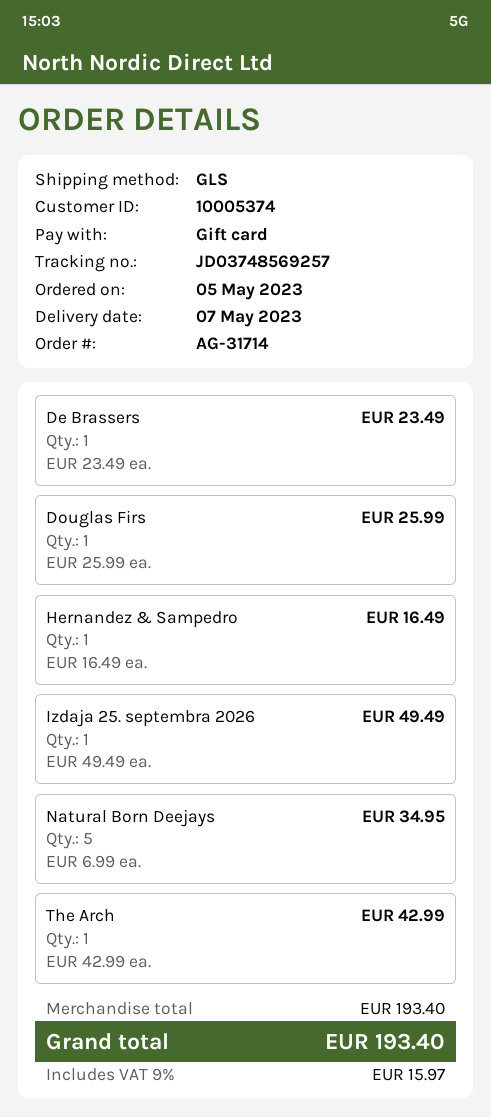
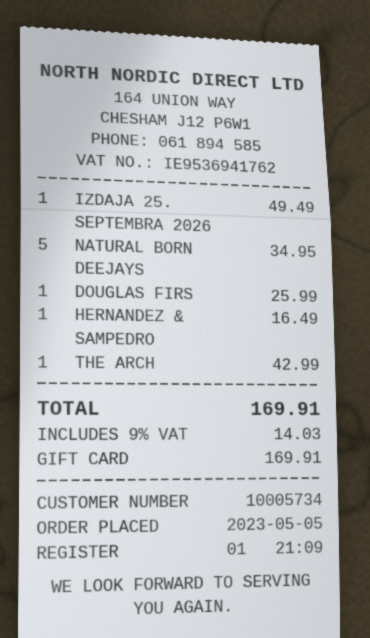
customer number: 10005374 -> 10005734
De Brassers: 1 for 23.49 -> none
tax: 9% = 15.97 -> 9% = 14.03
total: 193.40 -> 169.91

